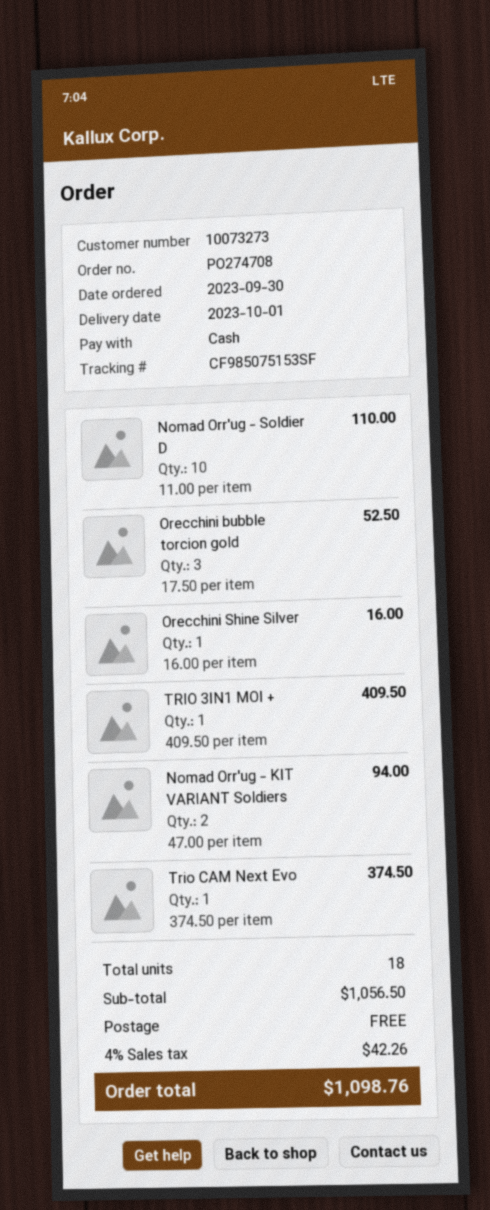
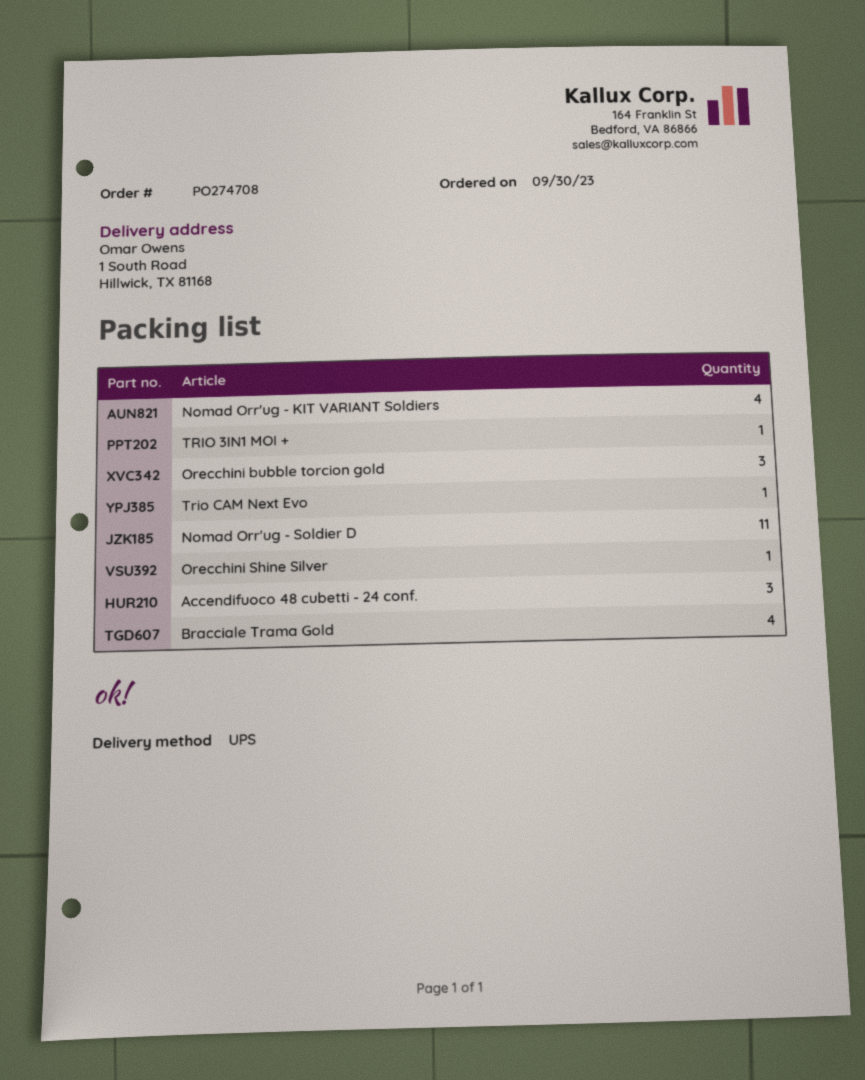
Nomad Orr'ug - Soldier D: 10 -> 11
Nomad Orr'ug - KIT VARIANT Soldiers: 2 -> 4
Accendifuoco 48 cubetti - 24 conf.: none -> 3
Bracciale Trama Gold: none -> 4

